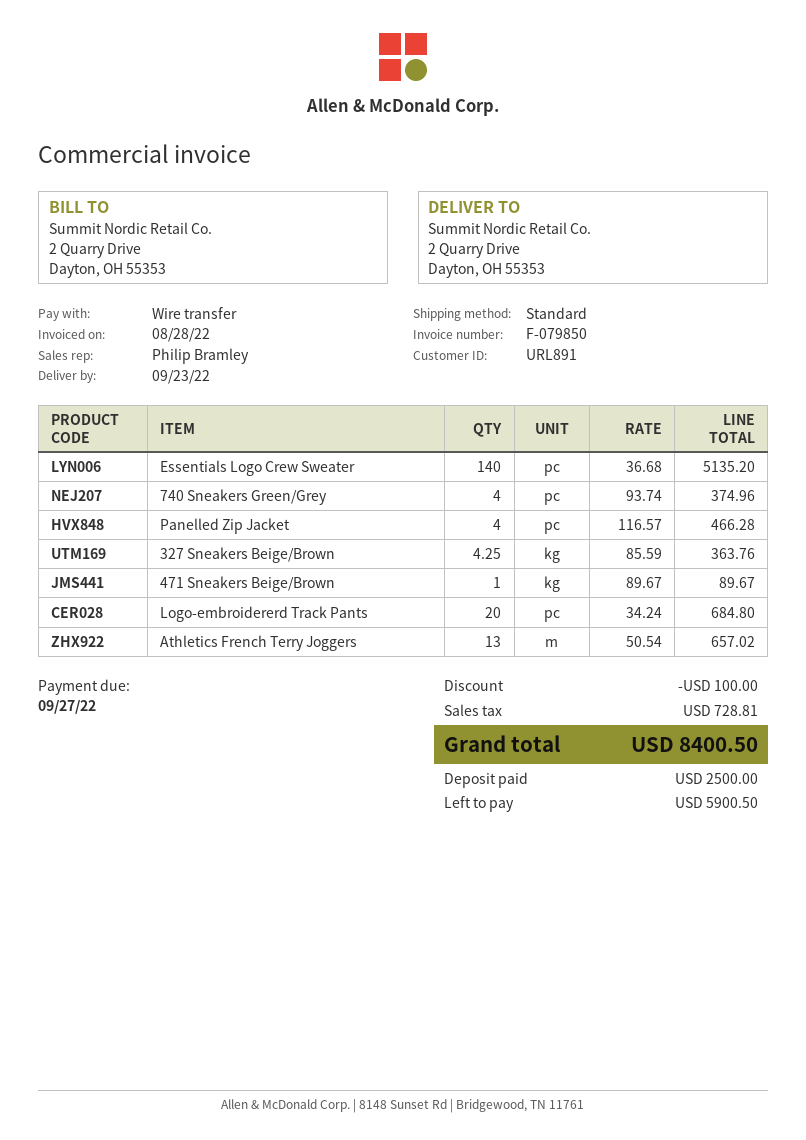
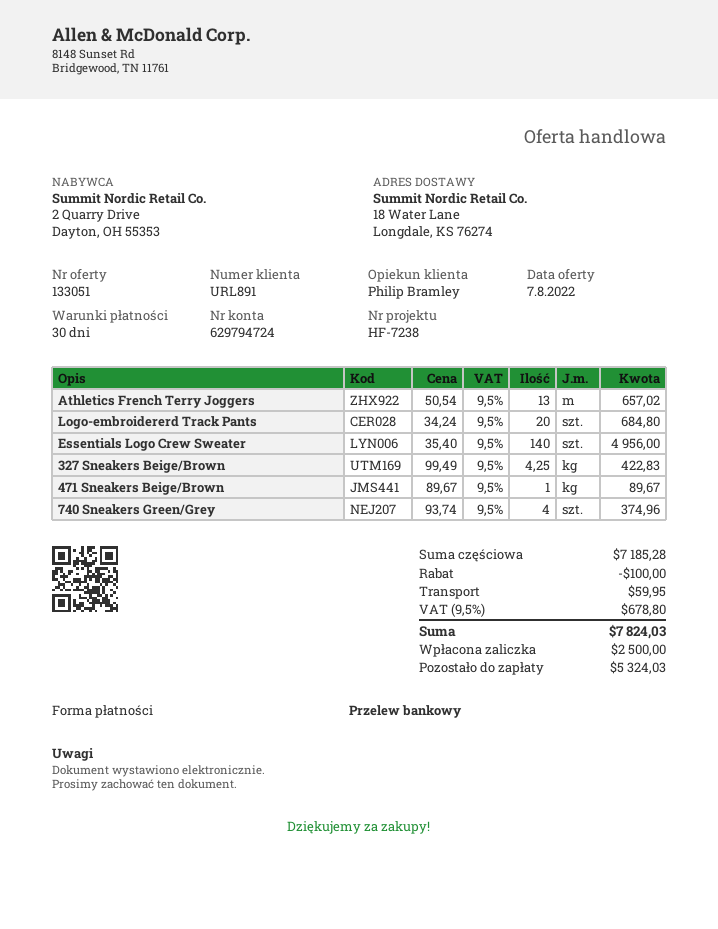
ship to: 2 Quarry Drive, Dayton, OH 55353 -> 18 Water Lane, Longdale, KS 76274
Essentials Logo Crew Sweater: 140 x 36.68 = 5135.20 -> 140 x 35.40 = 4956.00
Panelled Zip Jacket: 4 x 116.57 = 466.28 -> none
327 Sneakers Beige/Brown: 4.25 x 85.59 = 363.76 -> 4.25 x 99.49 = 422.83
shipping: none -> 59.95
tax: 728.81 -> 678.80
total: 8400.50 -> 7824.03
balance: 5900.50 -> 5324.03

